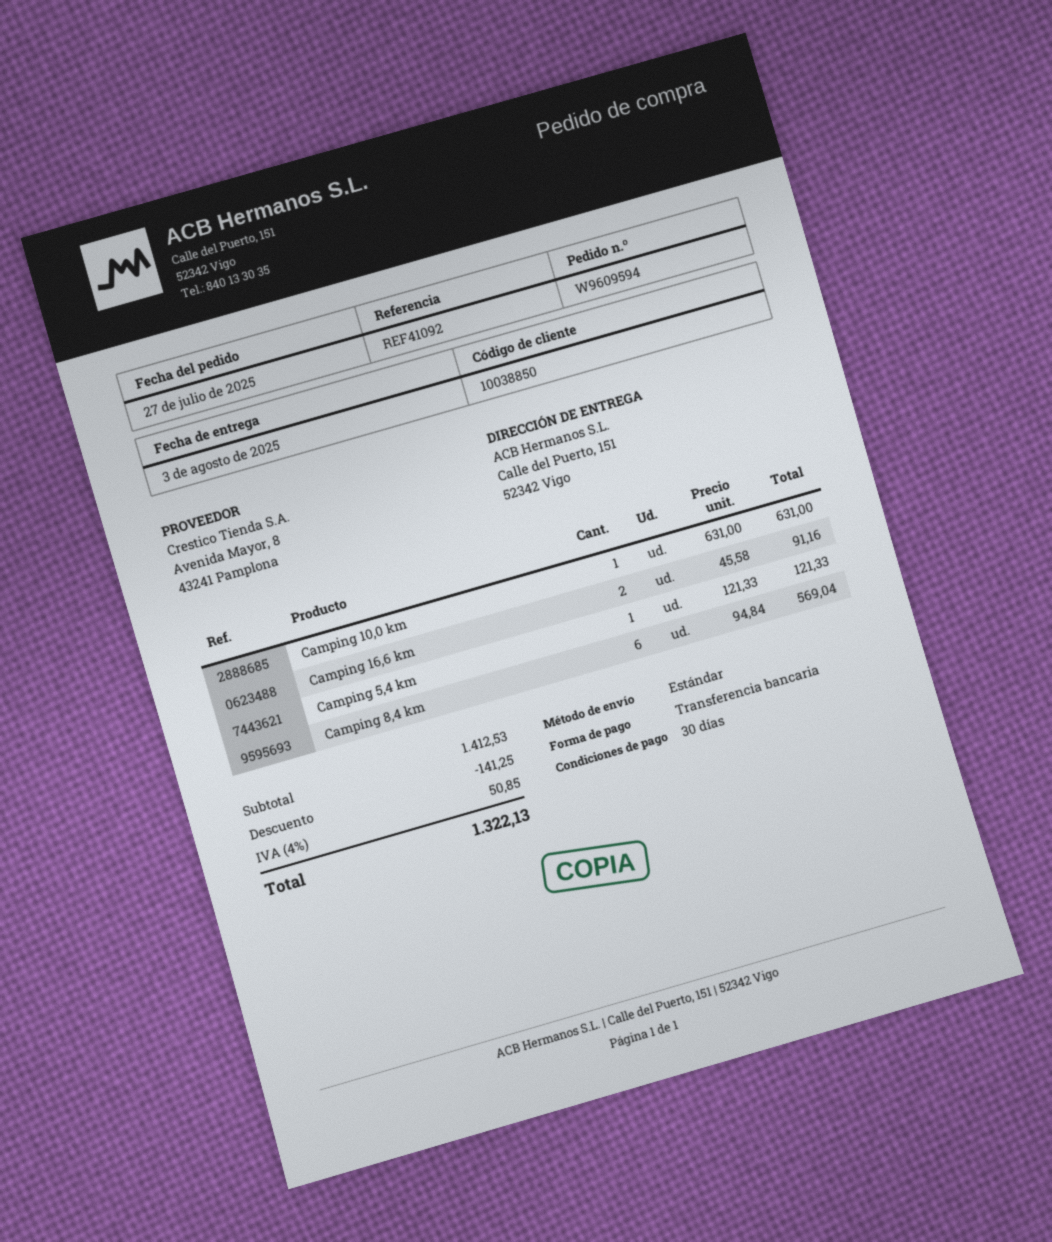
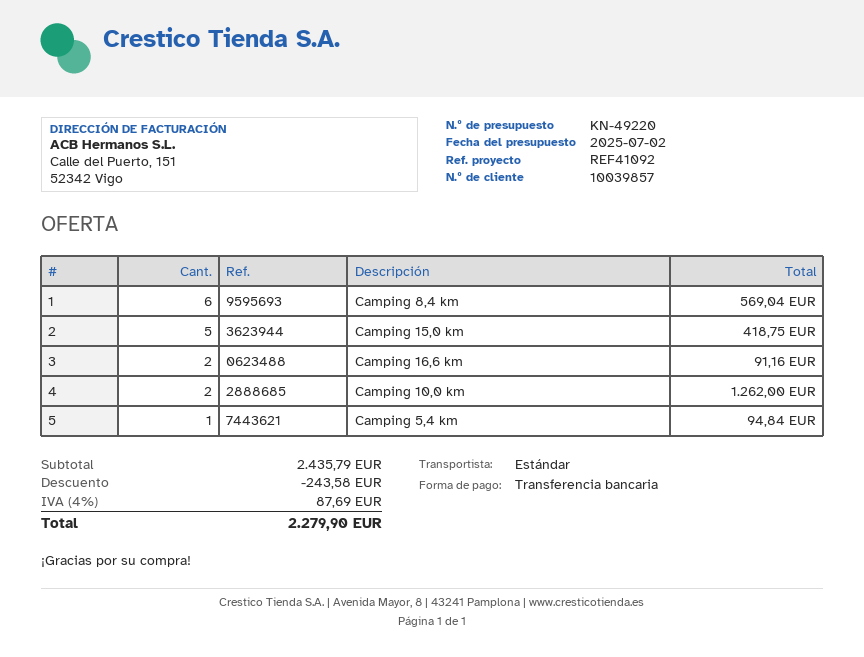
customer number: 10038850 -> 10039857
Camping 10,0 km: 1 for 631.00 -> 2 for 1262.00
Camping 5,4 km: 1 for 121.33 -> 1 for 94.84
Camping 15,0 km: none -> 5 for 418.75
subtotal: 1412.53 -> 2435.79
discount: 141.25 -> 243.58
tax: 4% = 50.85 -> 4% = 87.69
total: 1322.13 -> 2279.90

